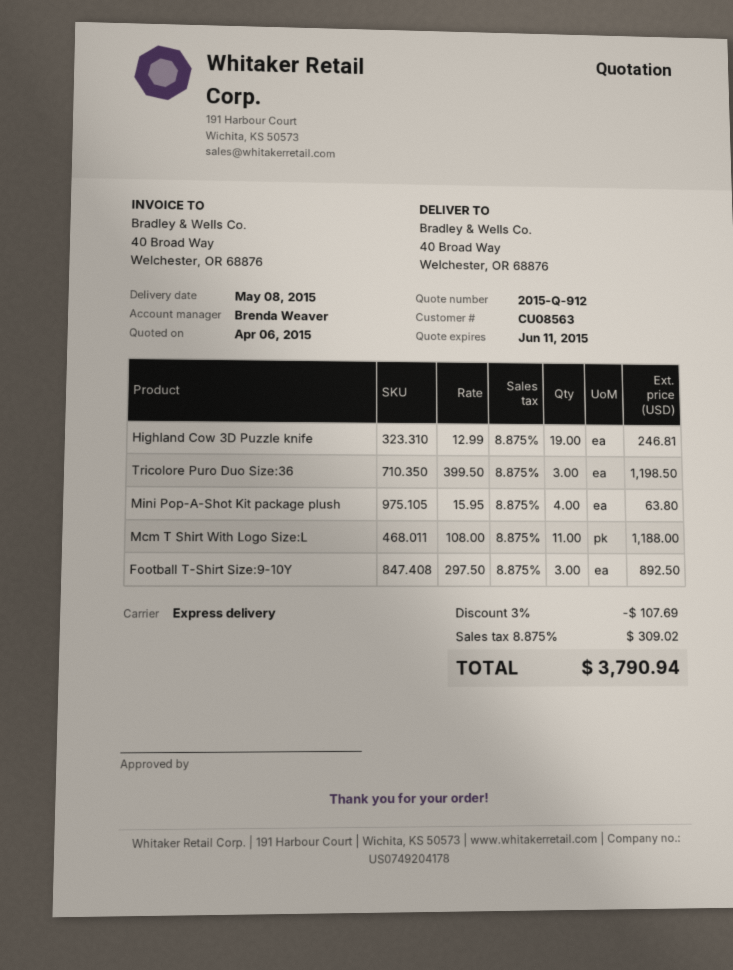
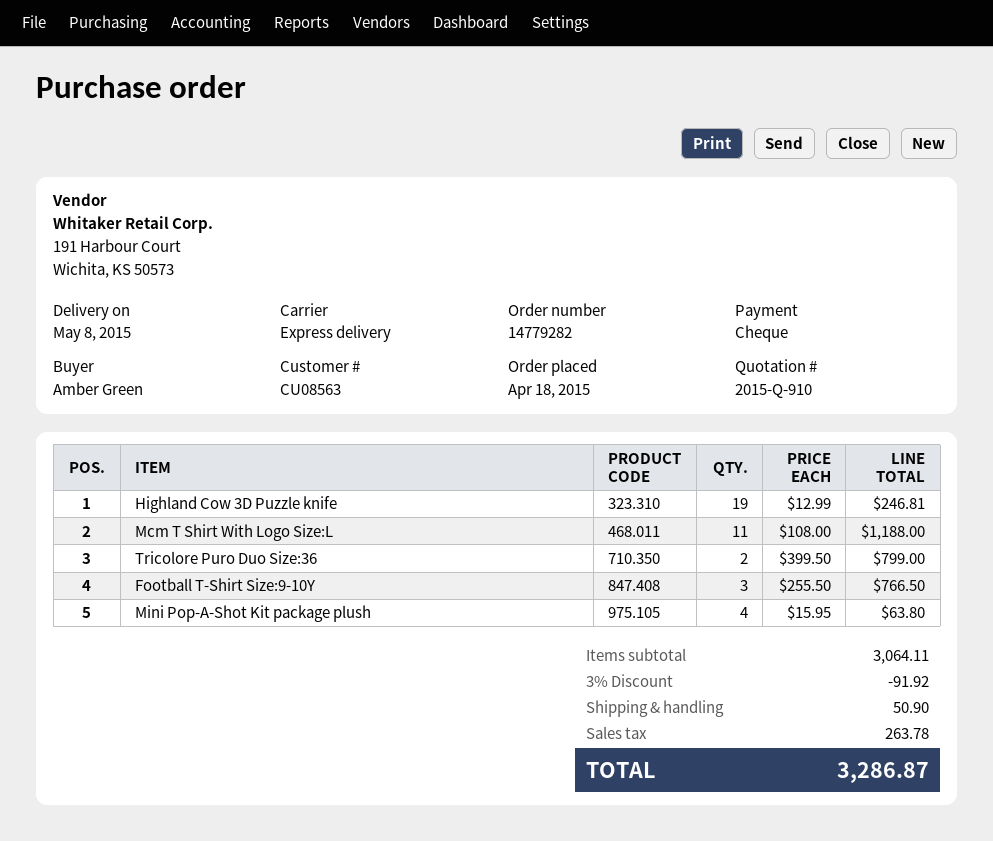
quote number: 2015-Q-912 -> 2015-Q-910
Tricolore Puro Duo Size:36: 3 x 399.50 = 1198.50 -> 2 x 399.50 = 799.00
Football T-Shirt Size:9-10Y: 3 x 297.50 = 892.50 -> 3 x 255.50 = 766.50
discount: 3% = 107.69 -> 3% = 91.92
shipping: none -> 50.90
tax: 309.02 -> 263.78
total: 3790.94 -> 3286.87

